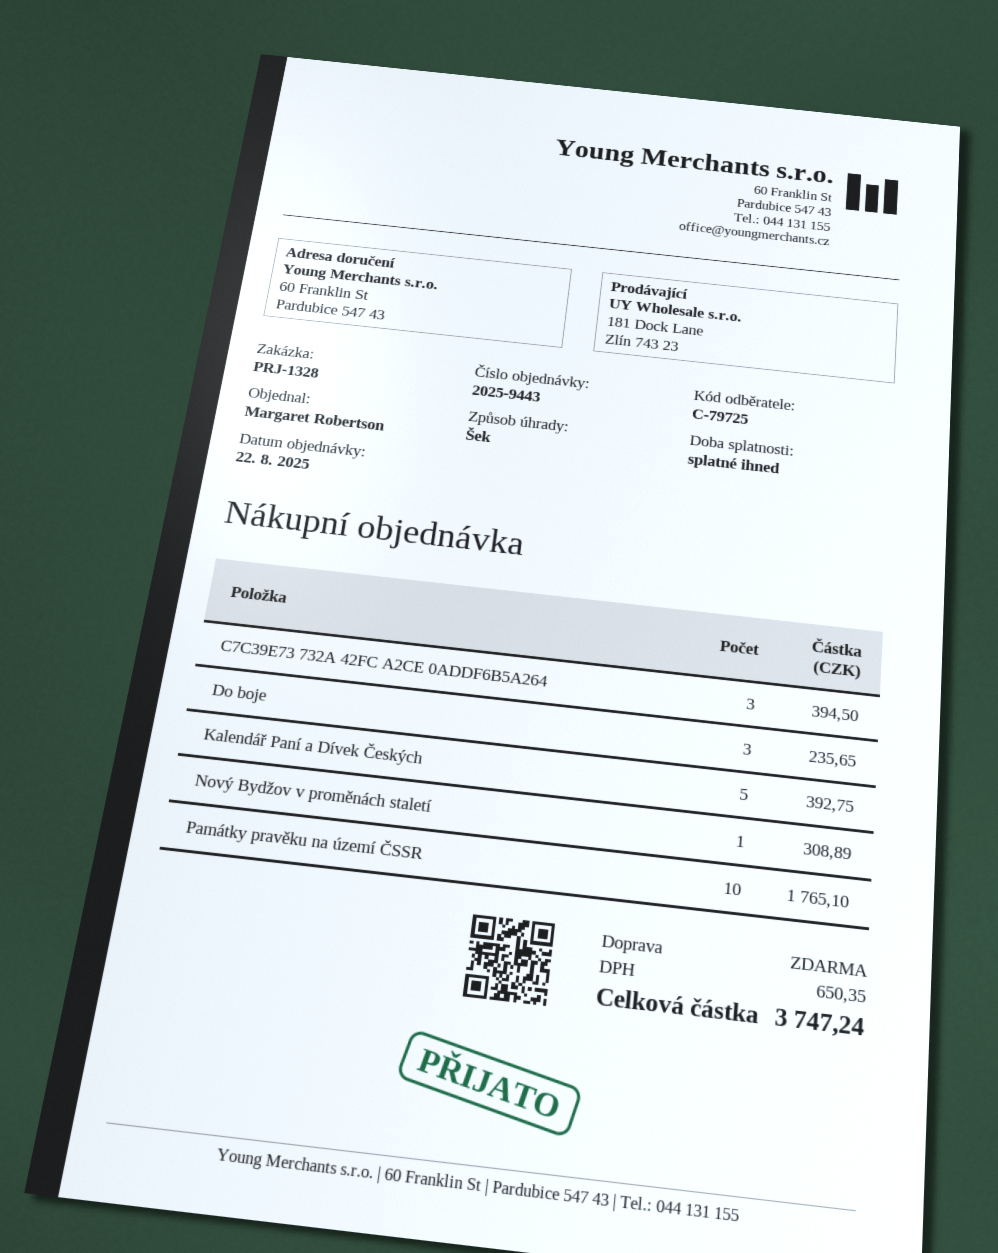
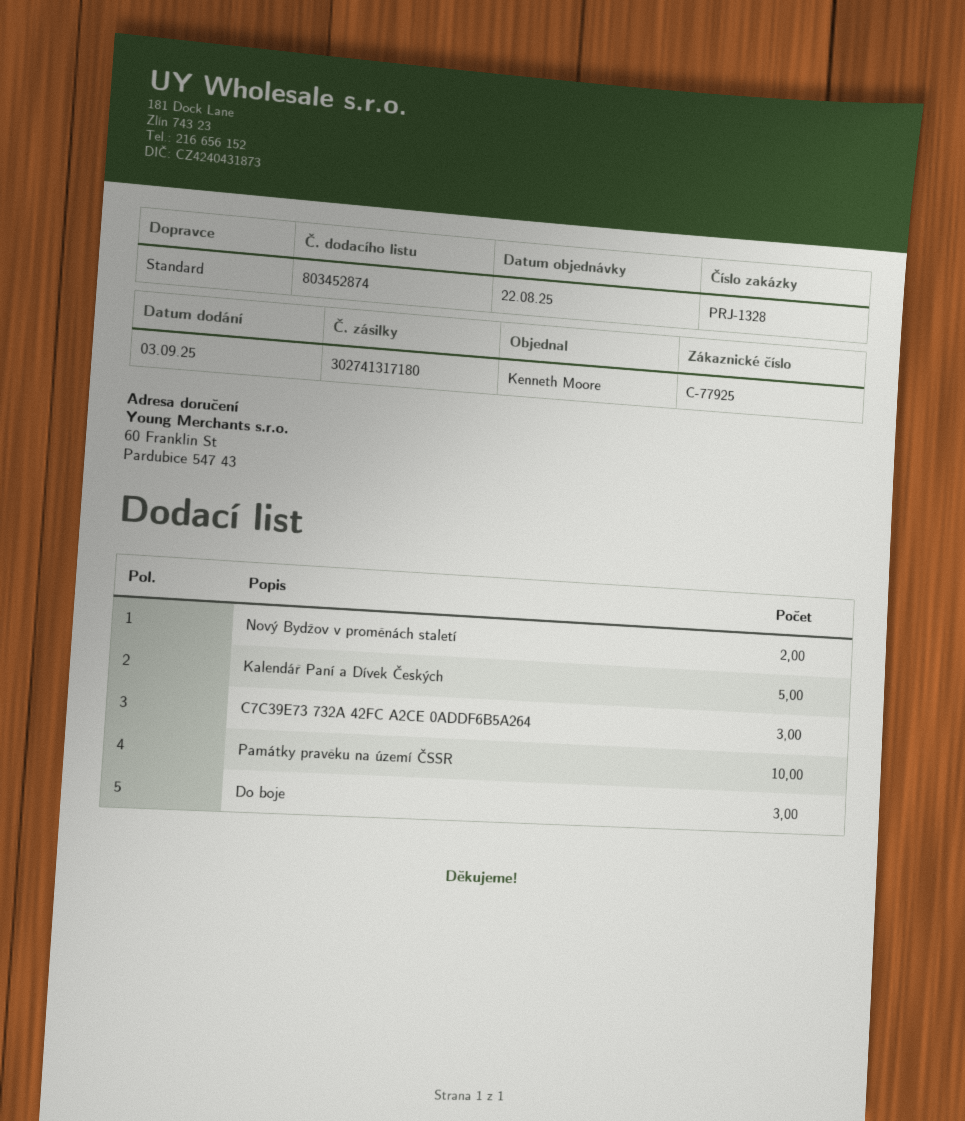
customer number: C-79725 -> C-77925
ordered by: Margaret Robertson -> Kenneth Moore
Nový Bydžov v proměnách staletí: 1 -> 2

